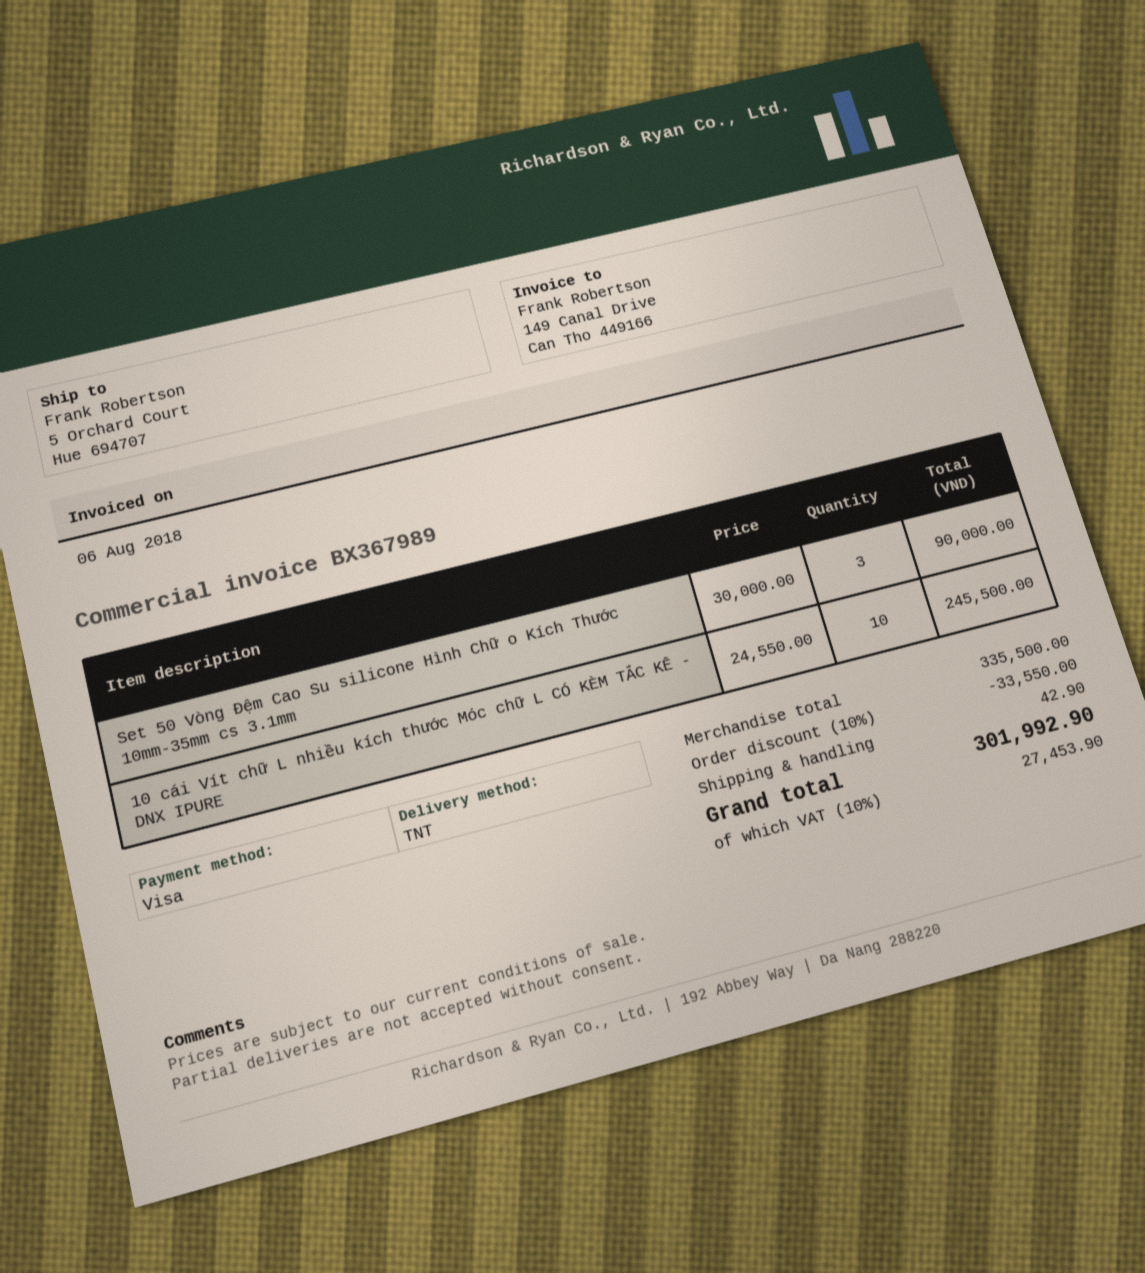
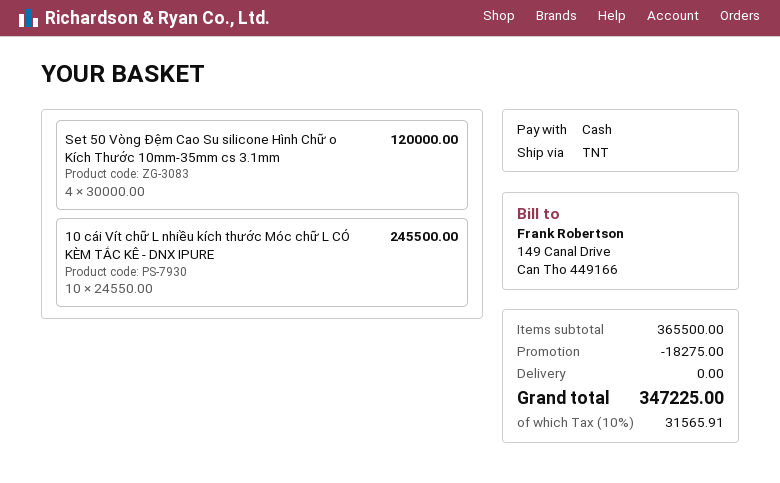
payment method: Visa -> cash
Set 50 Vòng Đệm Cao Su silicone Hình Chữ o Kích Thước 10mm-35mm cs 3.1mm: 3 x 30000.00 = 90000.00 -> 4 x 30000.00 = 120000.00
subtotal: 335500.00 -> 365500.00
discount: 33550.00 -> 18275.00
shipping: 42.90 -> 0.00
tax: 10% = 27453.90 -> 10% = 31565.91
total: 301992.90 -> 347225.00

